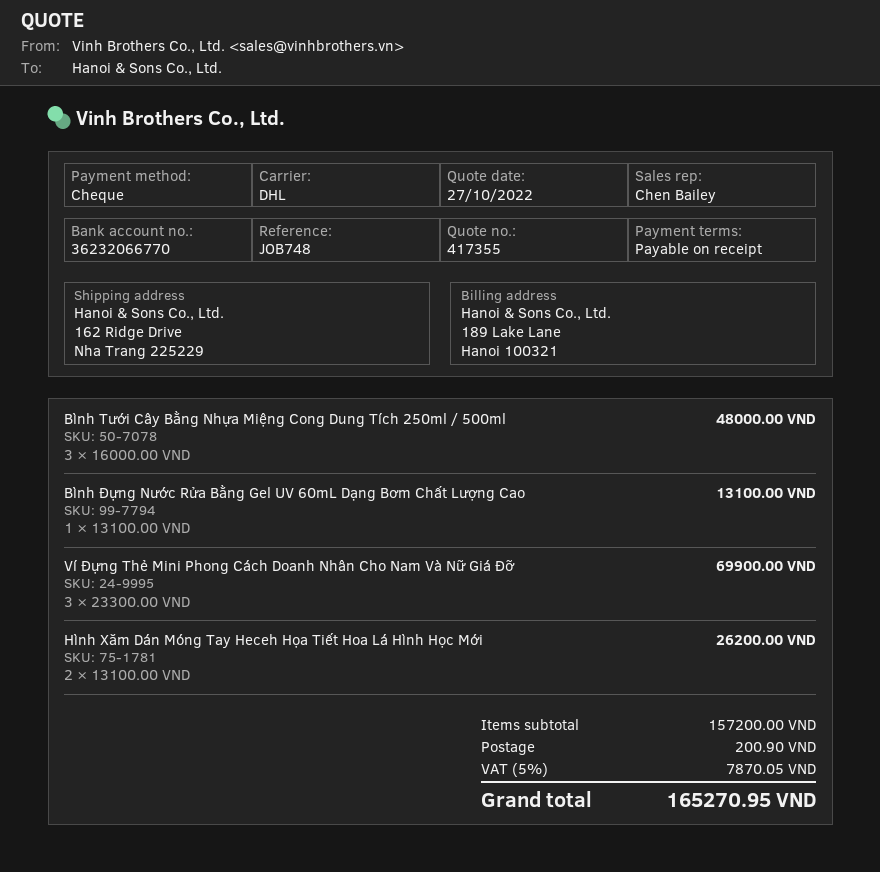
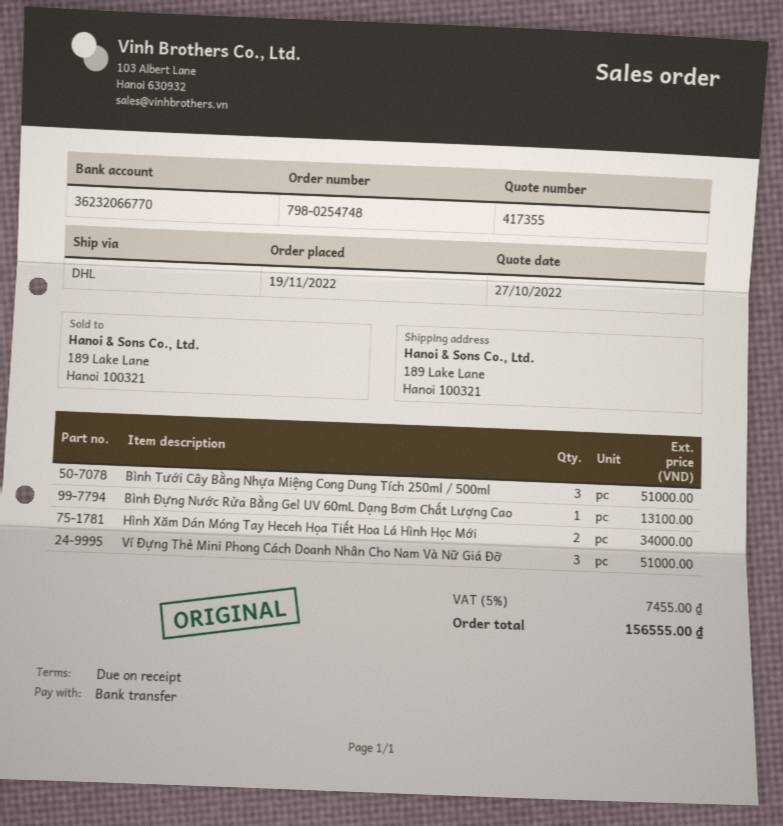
payment method: cheque -> bank transfer
ship to: 162 Ridge Drive, Nha Trang 225229 -> 189 Lake Lane, Hanoi 100321
Bình Tưới Cây Bằng Nhựa Miệng Cong Dung Tích 250ml / 500ml: 3 for 48000.00 -> 3 for 51000.00
Ví Đựng Thẻ Mini Phong Cách Doanh Nhân Cho Nam Và Nữ Giá Đỡ: 3 for 69900.00 -> 3 for 51000.00
Hình Xăm Dán Móng Tay Heceh Họa Tiết Hoa Lá Hình Học Mới: 2 for 26200.00 -> 2 for 34000.00
shipping: 200.90 -> none
tax: 5% = 7870.05 -> 5% = 7455.00
total: 165270.95 -> 156555.00

